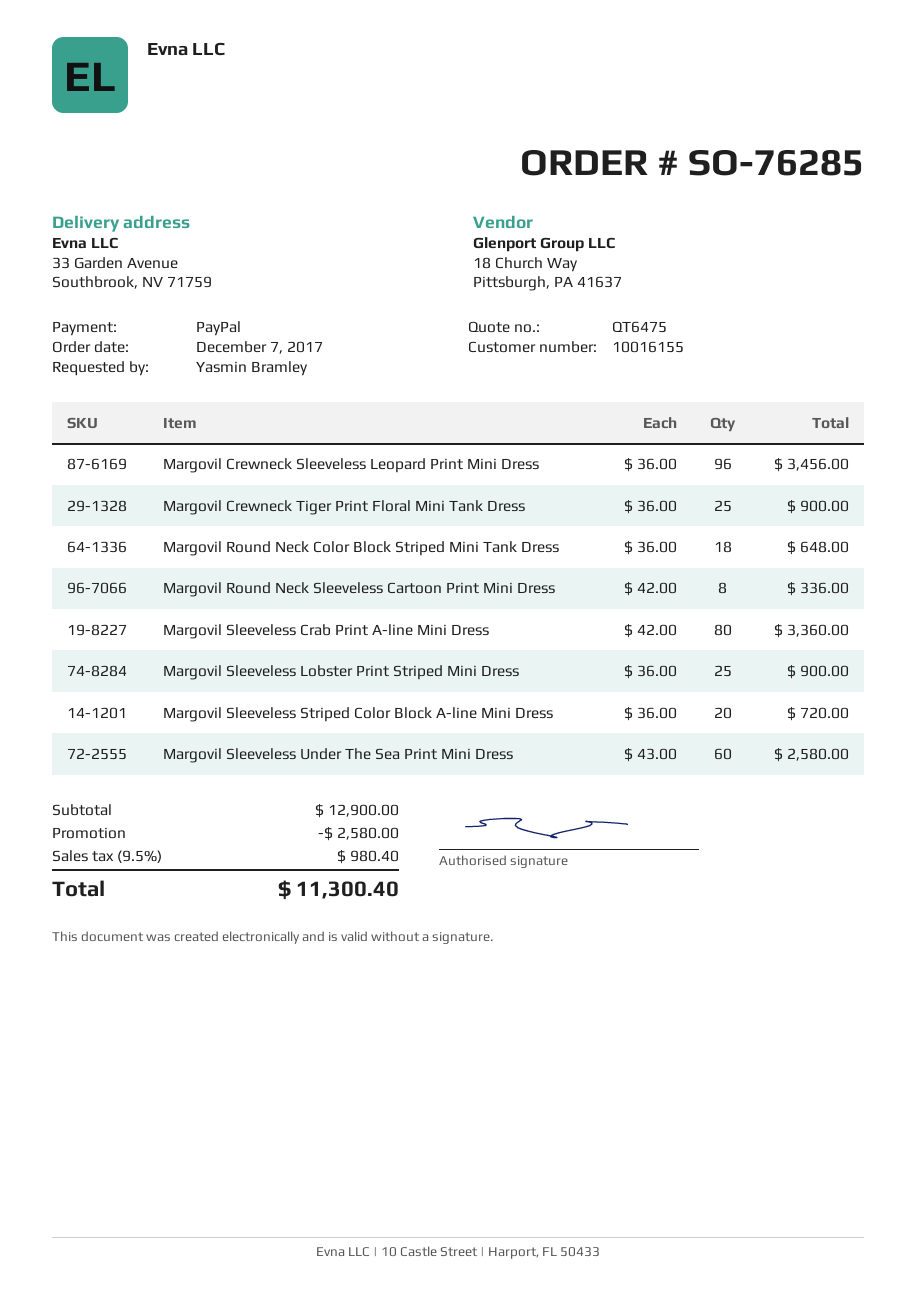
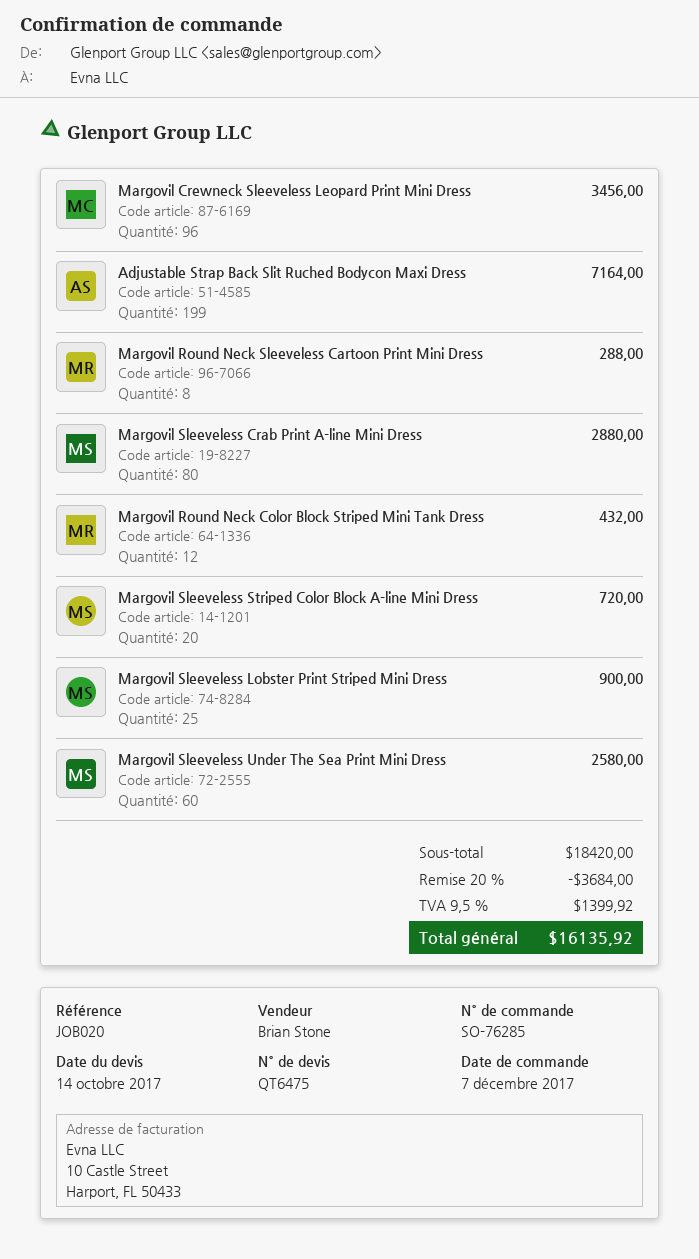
Margovil Crewneck Tiger Print Floral Mini Tank Dress: 25 for 900.00 -> none
Margovil Round Neck Color Block Striped Mini Tank Dress: 18 for 648.00 -> 12 for 432.00
Margovil Round Neck Sleeveless Cartoon Print Mini Dress: 8 for 336.00 -> 8 for 288.00
Margovil Sleeveless Crab Print A-line Mini Dress: 80 for 3360.00 -> 80 for 2880.00
Adjustable Strap Back Slit Ruched Bodycon Maxi Dress: none -> 199 for 7164.00
subtotal: 12900.00 -> 18420.00
discount: 2580.00 -> 3684.00
tax: 9.5% = 980.40 -> 9.5% = 1399.92
total: 11300.40 -> 16135.92

